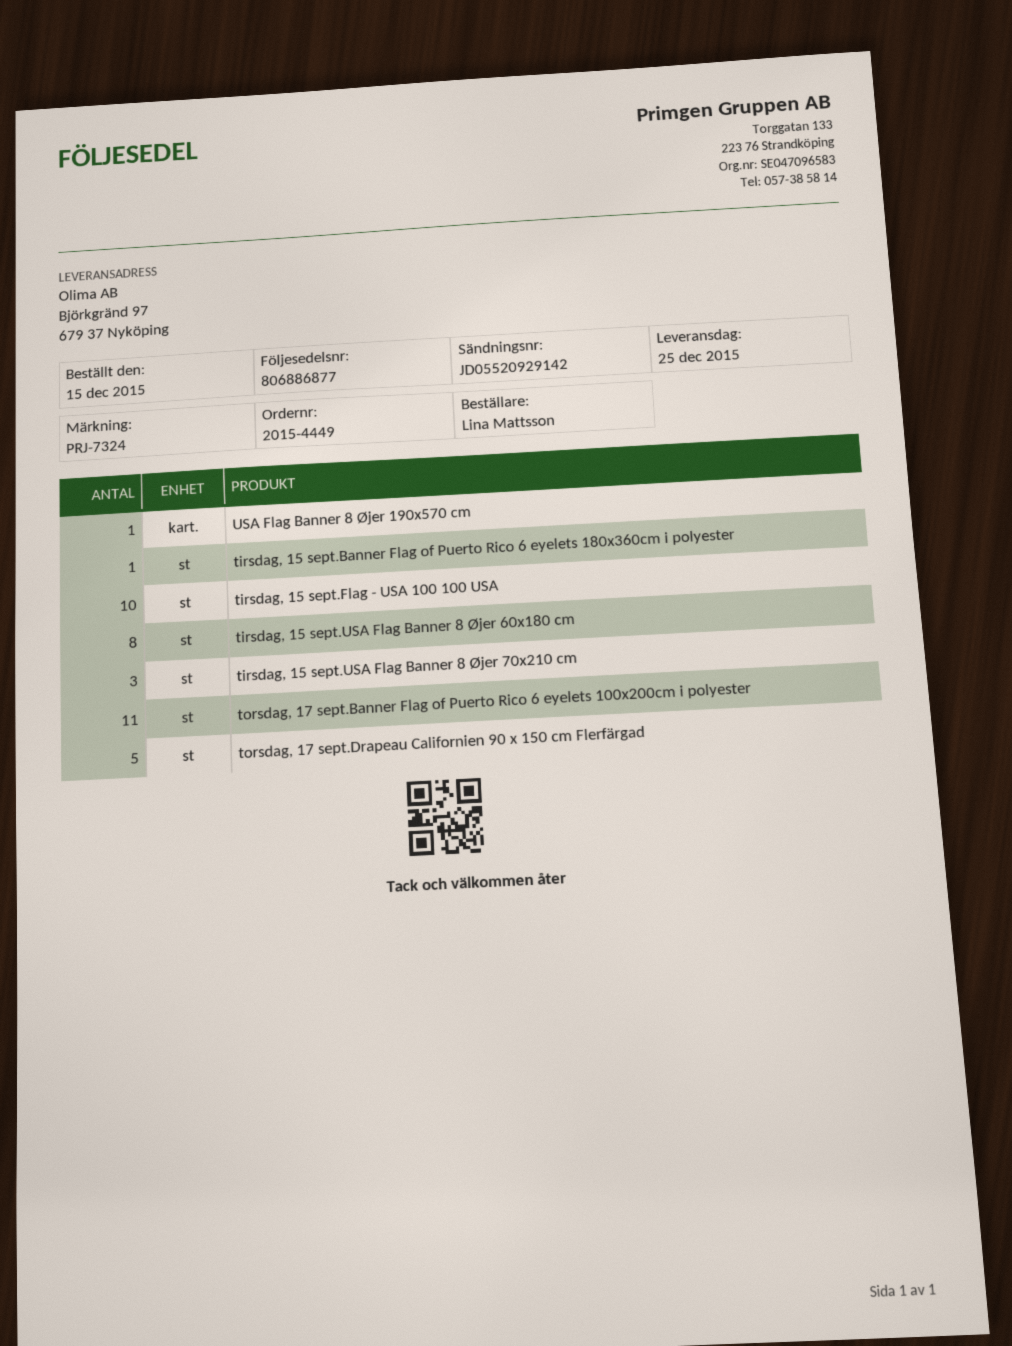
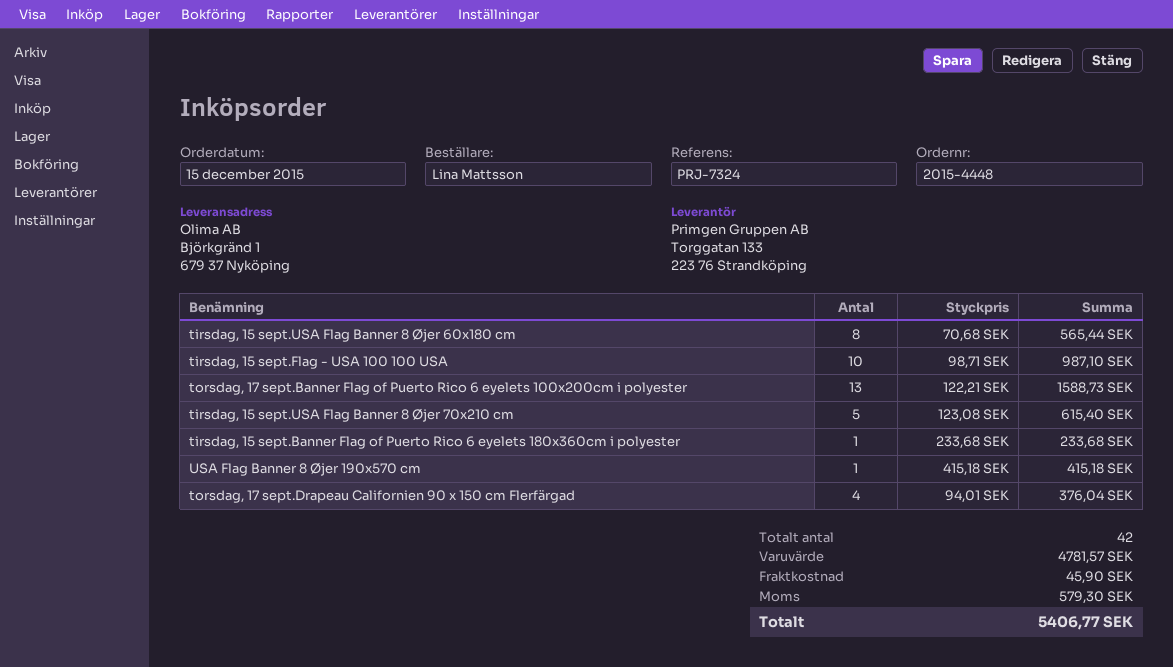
order number: 2015-4449 -> 2015-4448
ship to: Björkgränd 97, 679 37 Nyköping -> Björkgränd 1, 679 37 Nyköping
tirsdag, 15 sept.USA Flag Banner 8 Øjer 70x210 cm: 3 -> 5
torsdag, 17 sept.Banner Flag of Puerto Rico 6 eyelets 100x200cm i polyester: 11 -> 13
torsdag, 17 sept.Drapeau Californien 90 x 150 cm Flerfärgad: 5 -> 4

